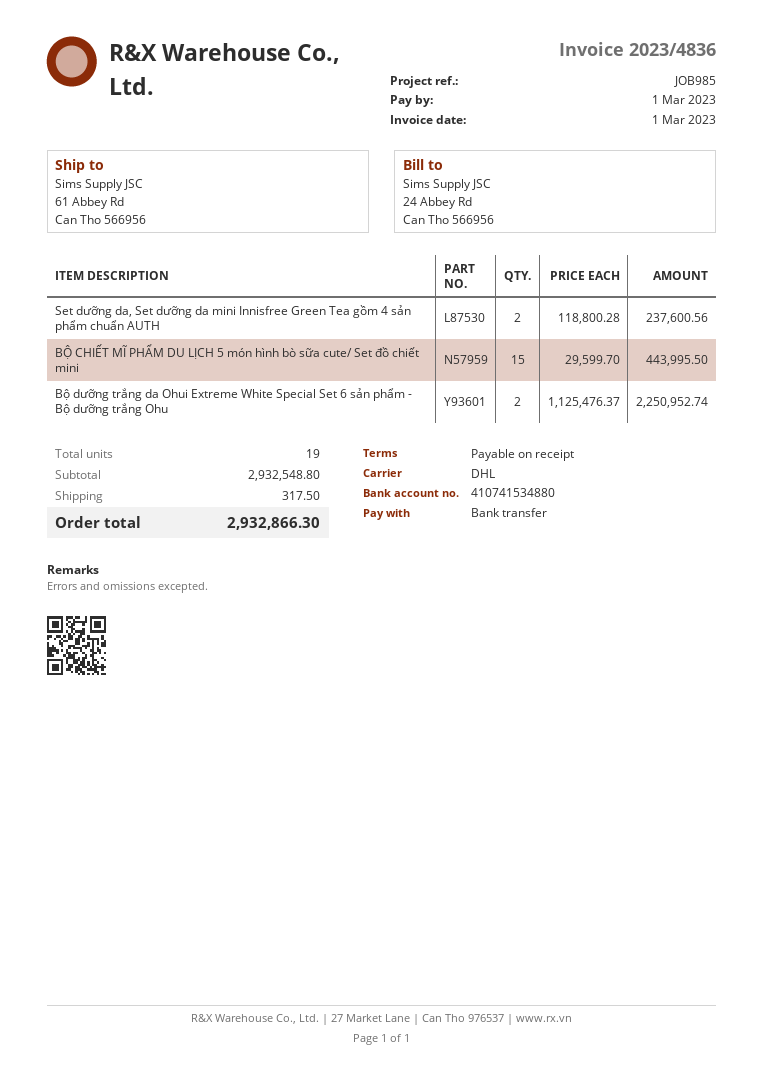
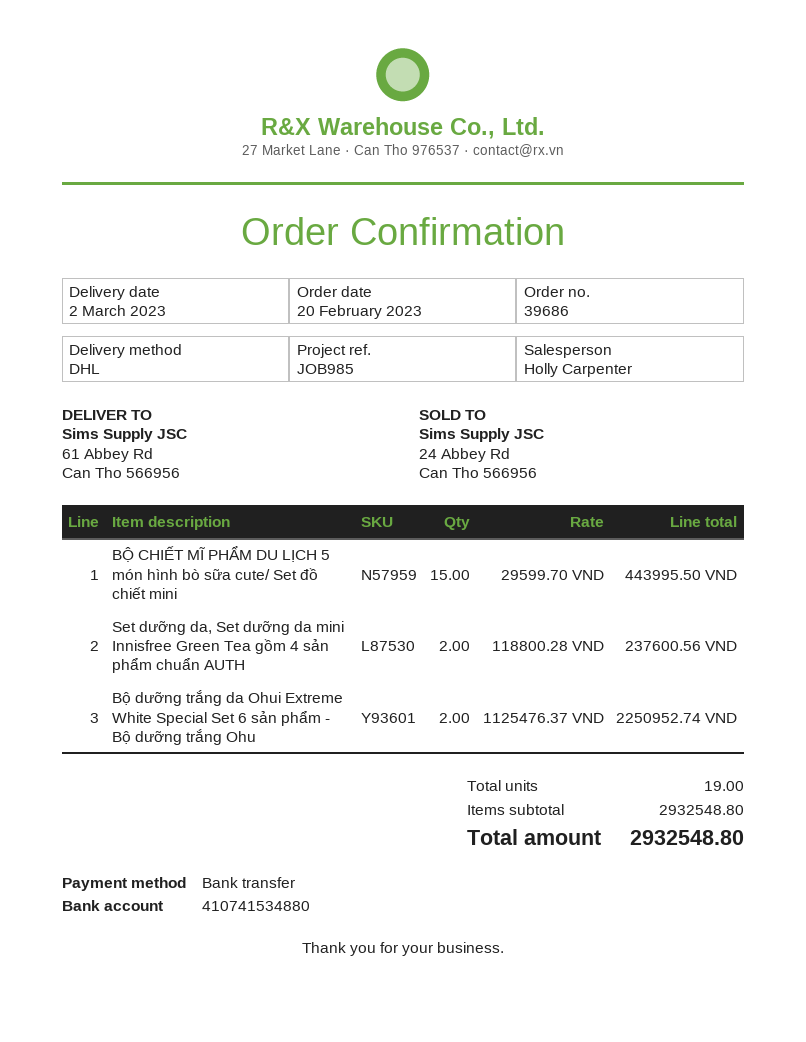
shipping: 317.50 -> none
total: 2932866.30 -> 2932548.80

